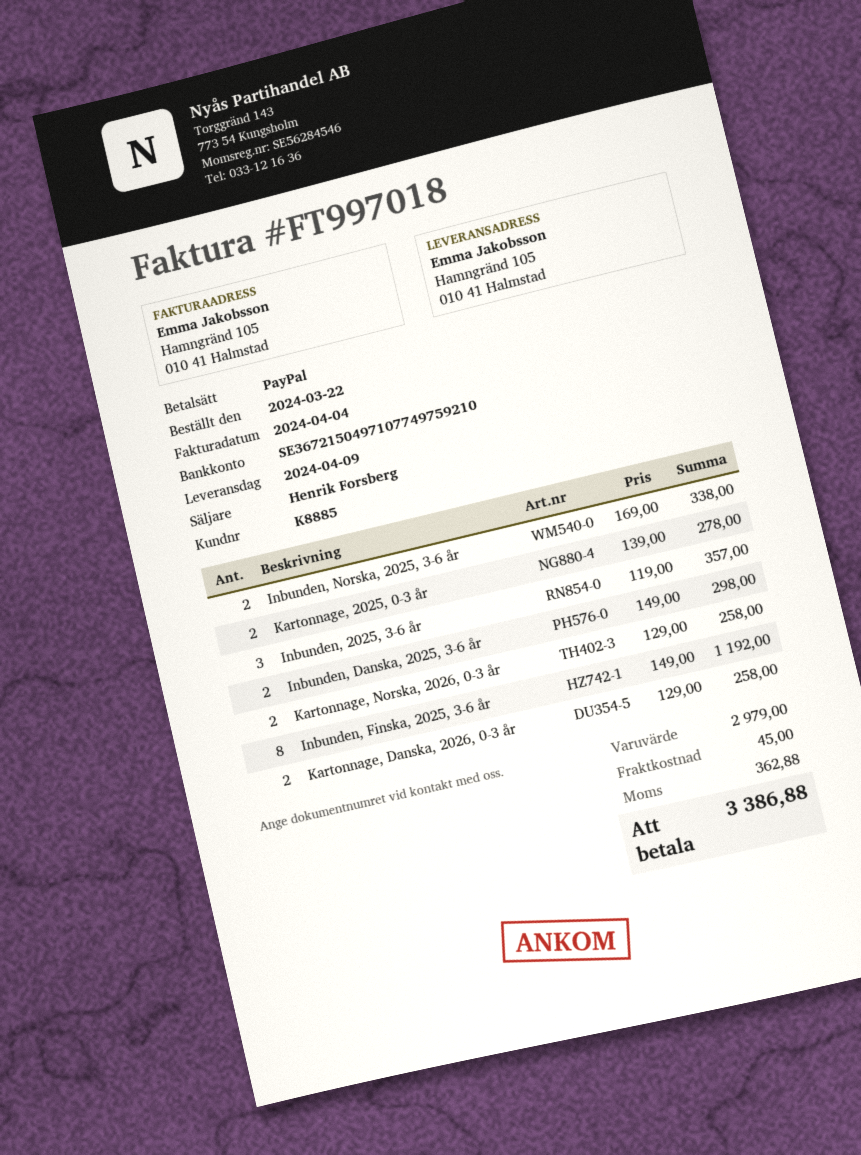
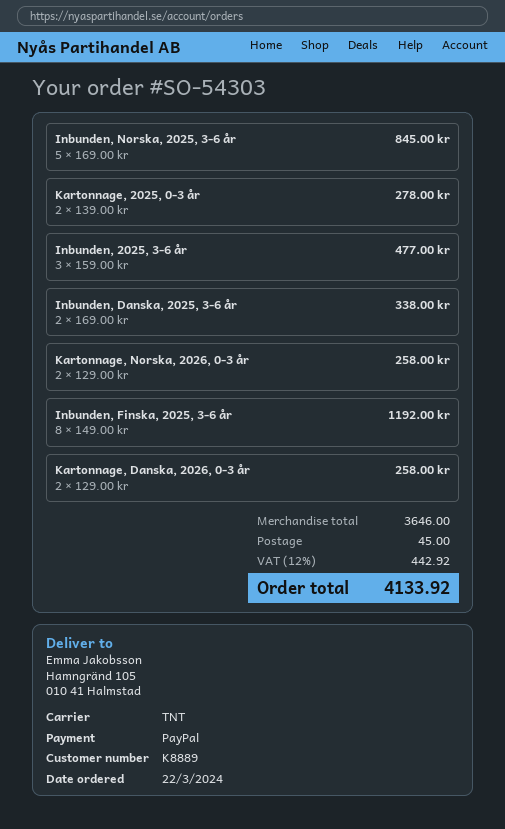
customer number: K8885 -> K8889
Inbunden, Norska, 2025, 3-6 år: 2 x 169.00 = 338.00 -> 5 x 169.00 = 845.00
Inbunden, 2025, 3-6 år: 3 x 119.00 = 357.00 -> 3 x 159.00 = 477.00
Inbunden, Danska, 2025, 3-6 år: 2 x 149.00 = 298.00 -> 2 x 169.00 = 338.00
subtotal: 2979.00 -> 3646.00
tax: 362.88 -> 442.92
total: 3386.88 -> 4133.92

